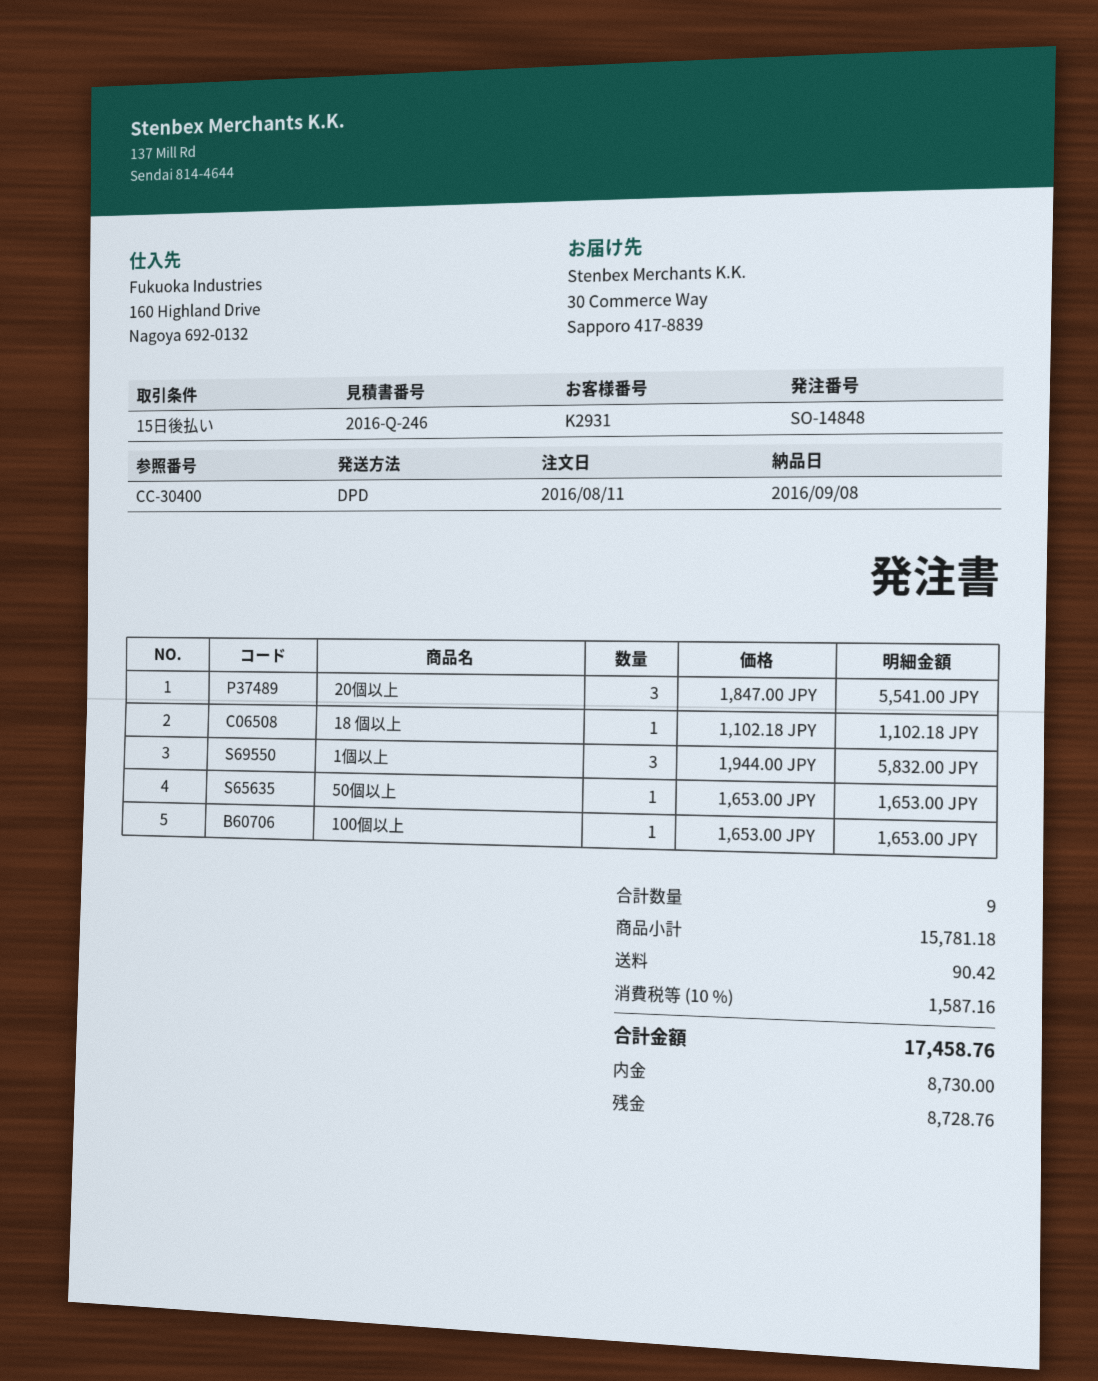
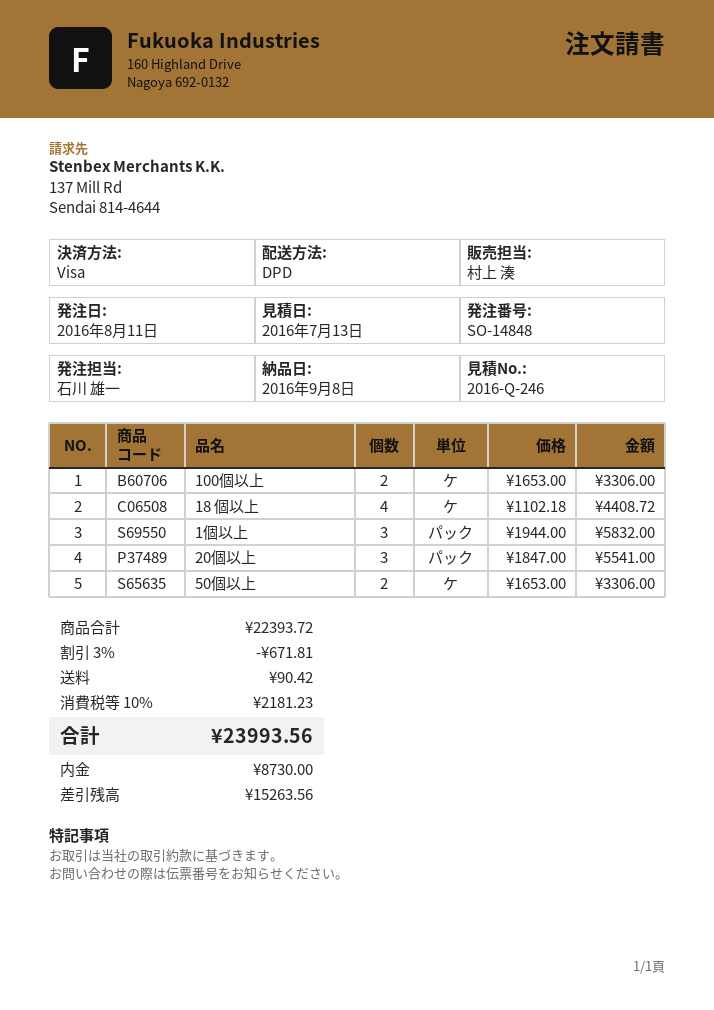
18 個以上: 1 x 1102.18 = 1102.18 -> 4 x 1102.18 = 4408.72
50個以上: 1 x 1653.00 = 1653.00 -> 2 x 1653.00 = 3306.00
100個以上: 1 x 1653.00 = 1653.00 -> 2 x 1653.00 = 3306.00
subtotal: 15781.18 -> 22393.72
discount: none -> 3% = 671.81
tax: 10% = 1587.16 -> 10% = 2181.23
total: 17458.76 -> 23993.56
balance: 8728.76 -> 15263.56

